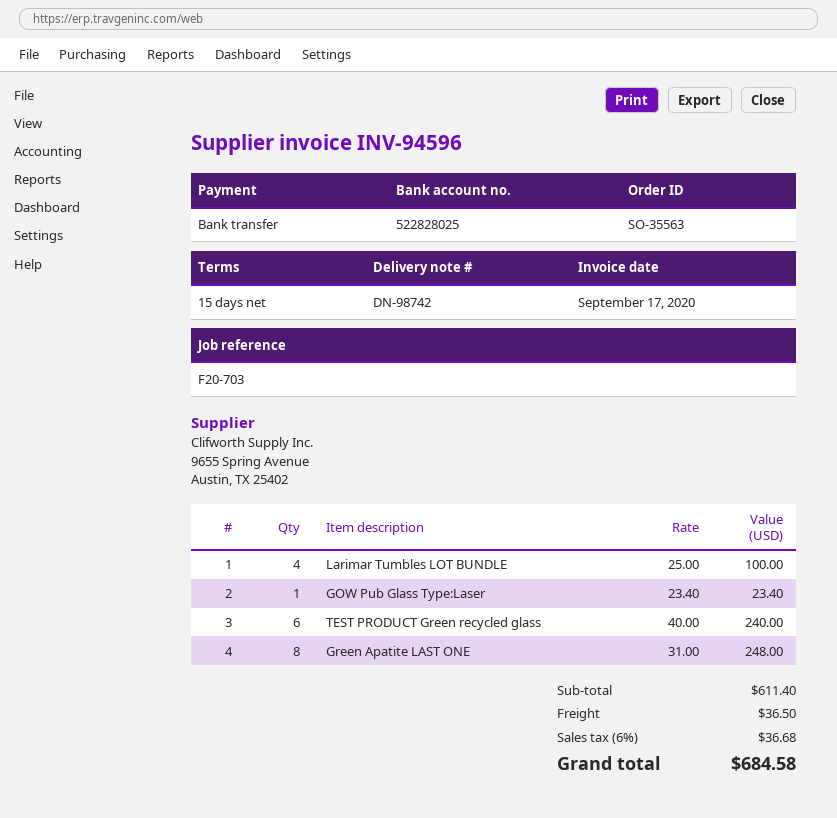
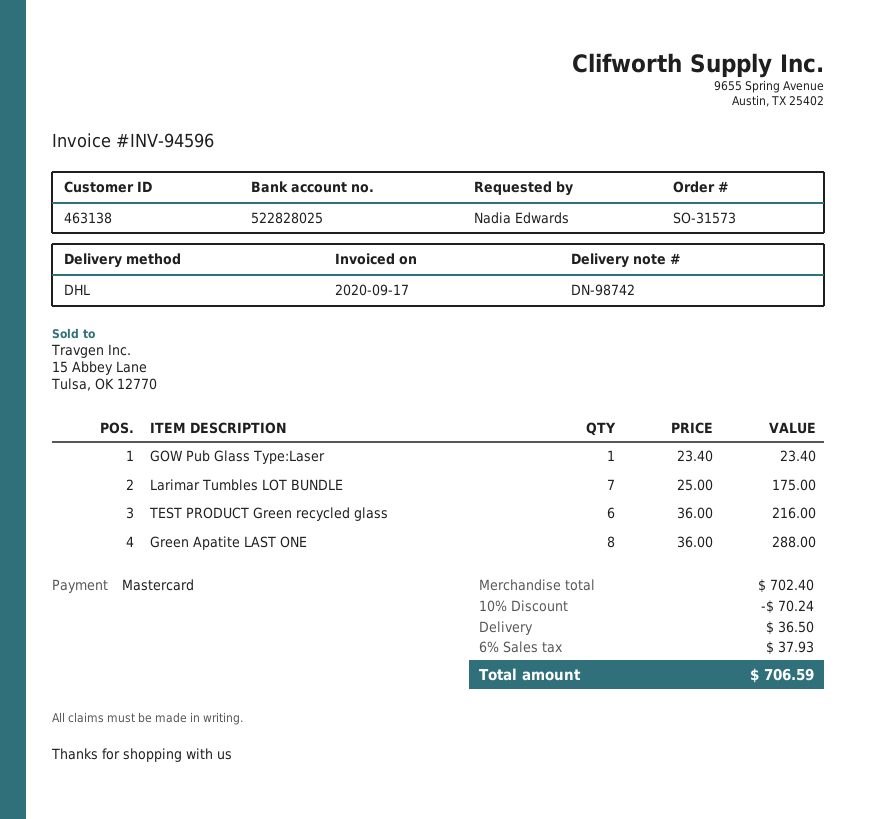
order number: SO-35563 -> SO-31573
payment method: bank transfer -> Mastercard
Larimar Tumbles LOT BUNDLE: 4 x 25.00 = 100.00 -> 7 x 25.00 = 175.00
TEST PRODUCT Green recycled glass: 6 x 40.00 = 240.00 -> 6 x 36.00 = 216.00
Green Apatite LAST ONE: 8 x 31.00 = 248.00 -> 8 x 36.00 = 288.00
subtotal: 611.40 -> 702.40
discount: none -> 10% = 70.24
tax: 6% = 36.68 -> 6% = 37.93
total: 684.58 -> 706.59

